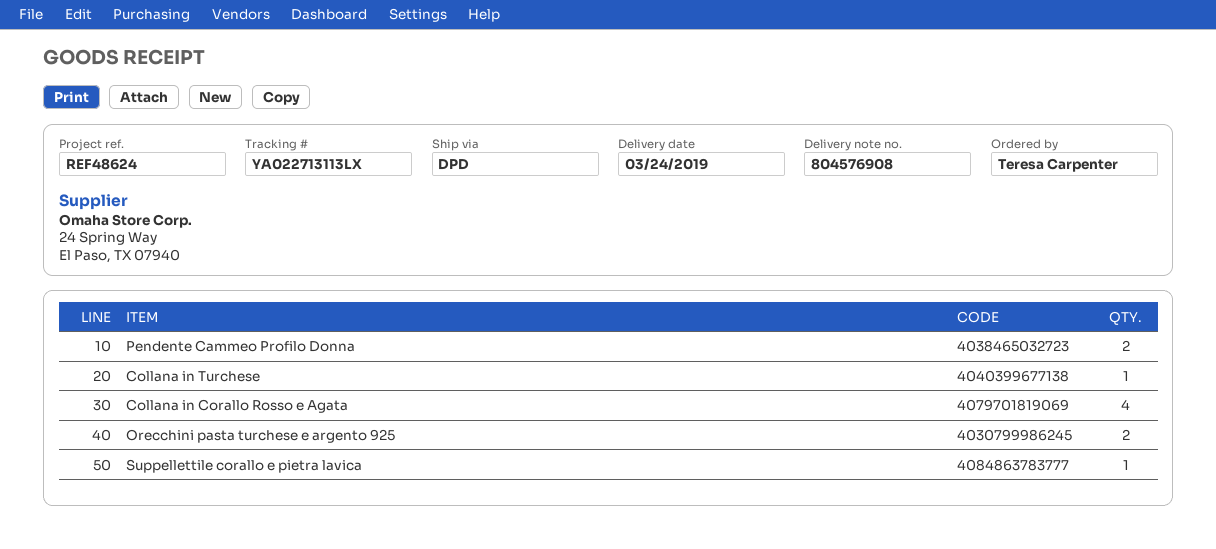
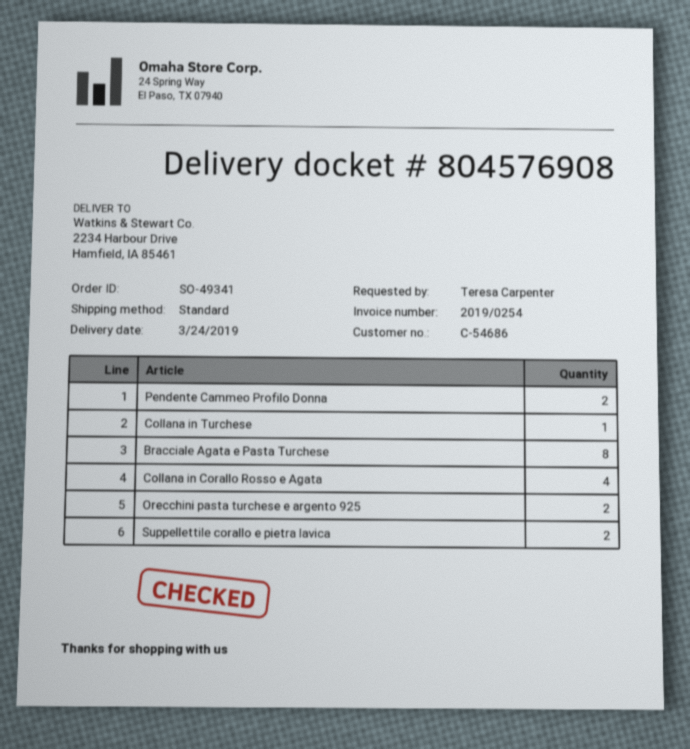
shipping method: DPD -> standard
Suppellettile corallo e pietra lavica: 1 -> 2
Bracciale Agata e Pasta Turchese: none -> 8

